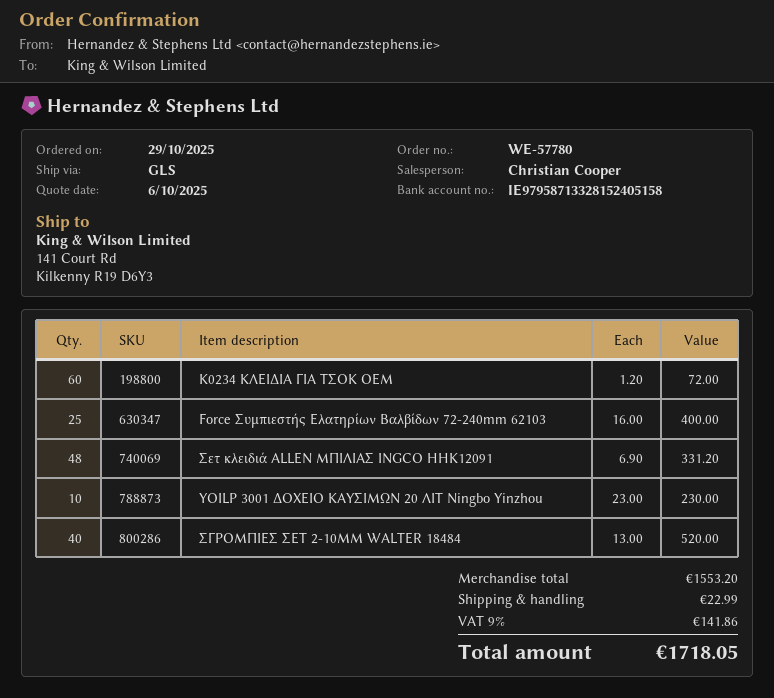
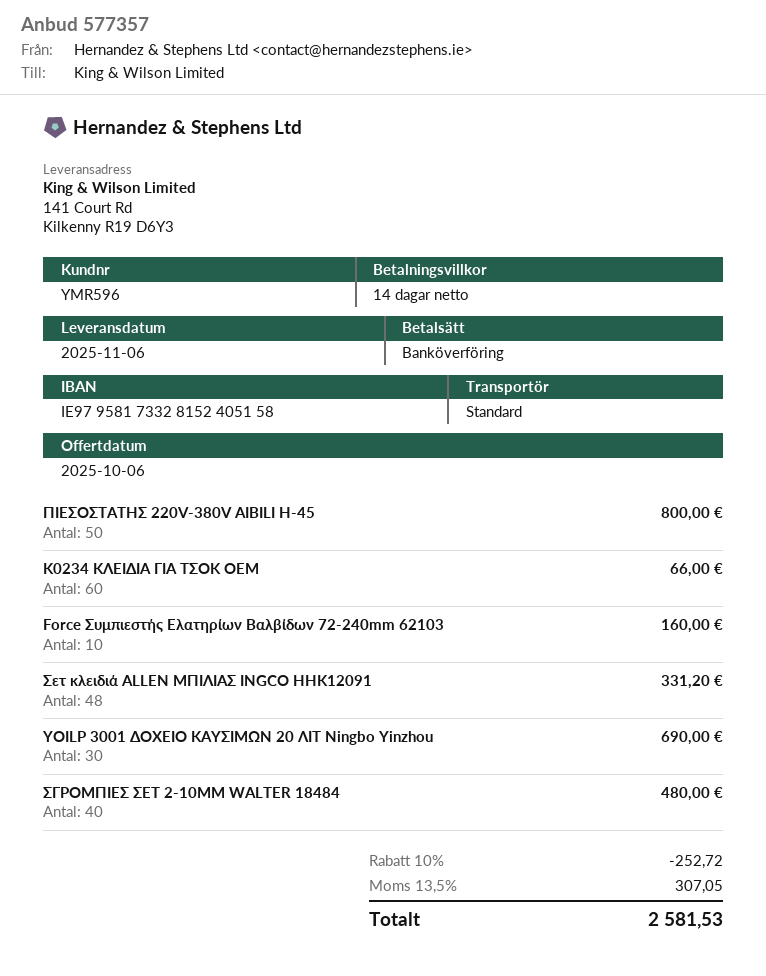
bank account: IE97958713328152405158 -> IE97958173328152405158
shipping method: GLS -> standard
K0234 ΚΛΕΙΔΙΑ ΓΙΑ ΤΣΟΚ OEM: 60 for 72.00 -> 60 for 66.00
Force Συμπιεστής Ελατηρίων Βαλβίδων 72-240mm 62103: 25 for 400.00 -> 10 for 160.00
YOILP 3001 ΔΟΧΕΙΟ ΚΑΥΣΙΜΩΝ 20 ΛΙΤ Ningbo Yinzhou: 10 for 230.00 -> 30 for 690.00
ΣΓΡΟΜΠΙΕΣ ΣΕΤ 2-10ΜΜ WALTER 18484: 40 for 520.00 -> 40 for 480.00
ΠΙΕΣΟΣΤΑΤΗΣ 220V-380V AIBILI H-45: none -> 50 for 800.00
discount: none -> 10% = 252.72
shipping: 22.99 -> none
tax: 9% = 141.86 -> 13.5% = 307.05
total: 1718.05 -> 2581.53

